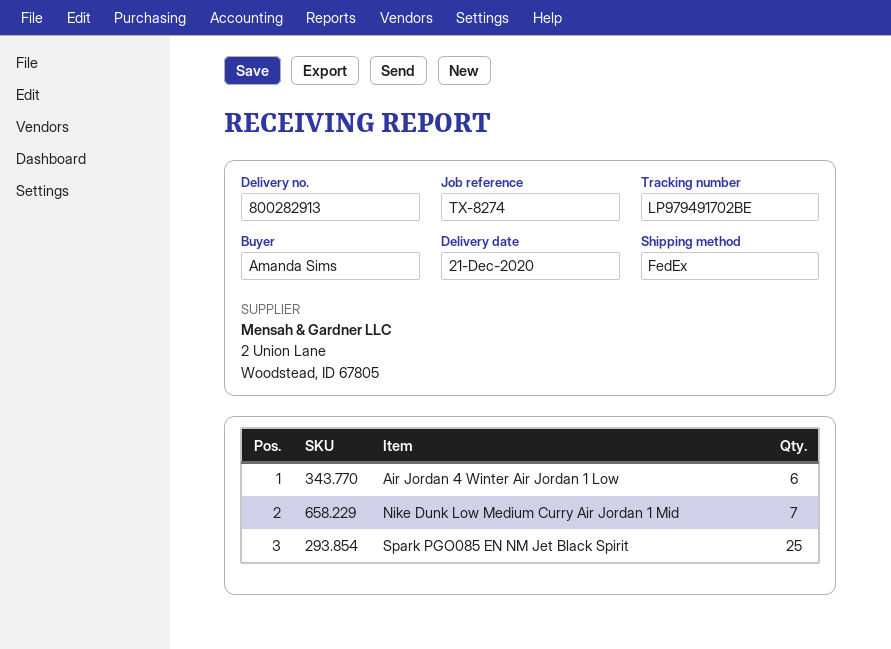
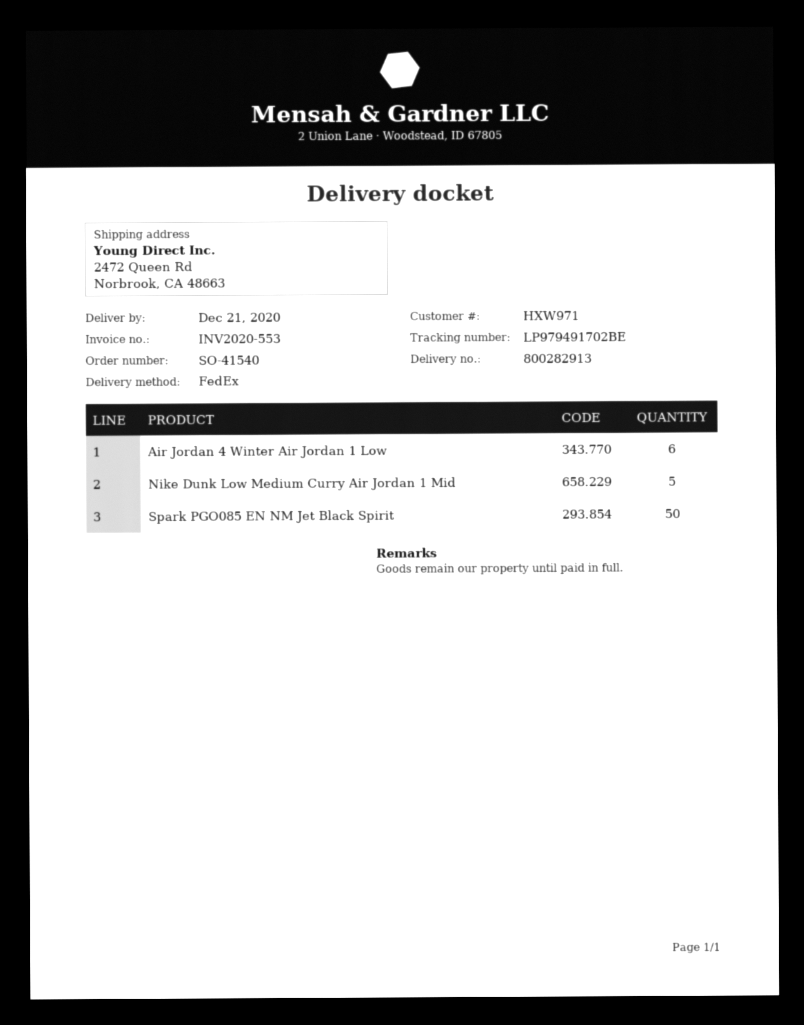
Nike Dunk Low Medium Curry Air Jordan 1 Mid: 7 -> 5
Spark PGO085 EN NM Jet Black Spirit: 25 -> 50

